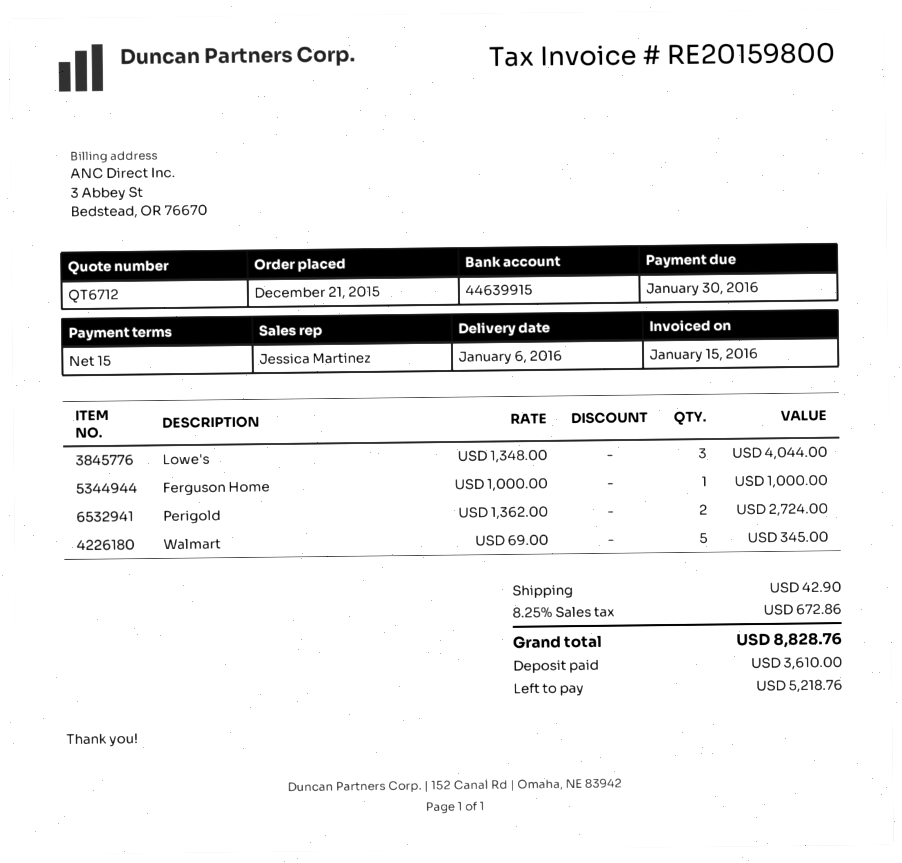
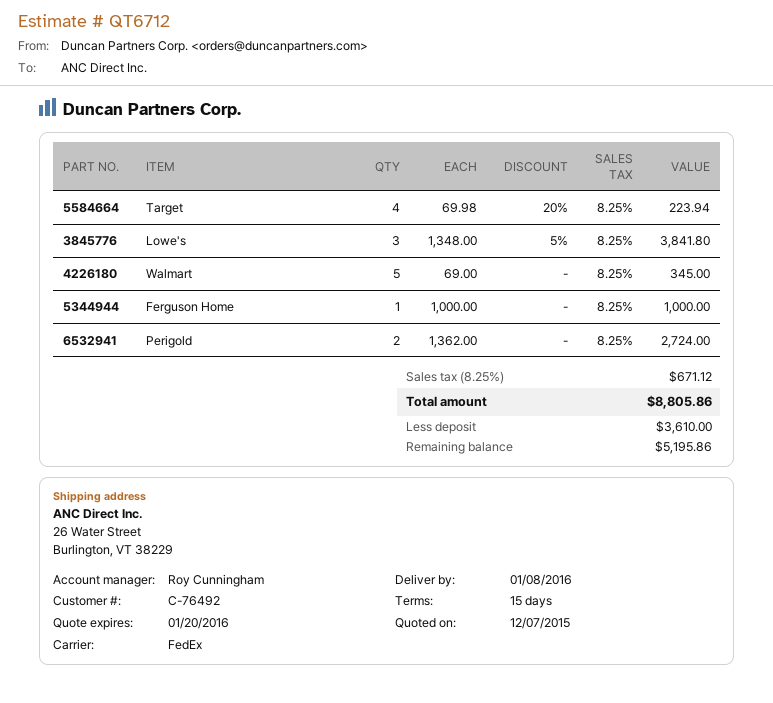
delivery date: 2016-01-06 -> 2016-01-08
sales rep: Jessica Martinez -> Roy Cunningham
Lowe's: 3 x 1348.00 = 4044.00 -> 3 x 1348.00 - 5% = 3841.80
Target: none -> 4 x 69.98 - 20% = 223.94
shipping: 42.90 -> none
tax: 8.25% = 672.86 -> 8.25% = 671.12
total: 8828.76 -> 8805.86
balance: 5218.76 -> 5195.86

